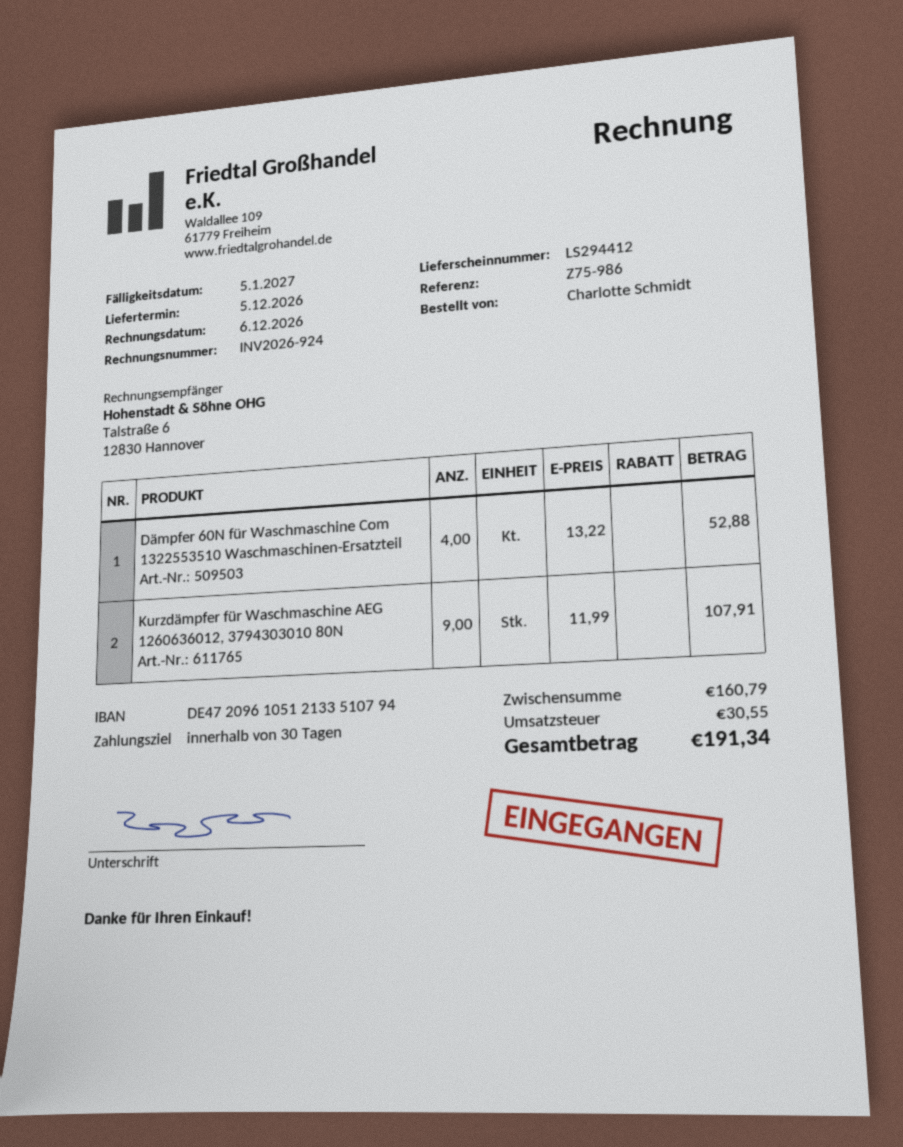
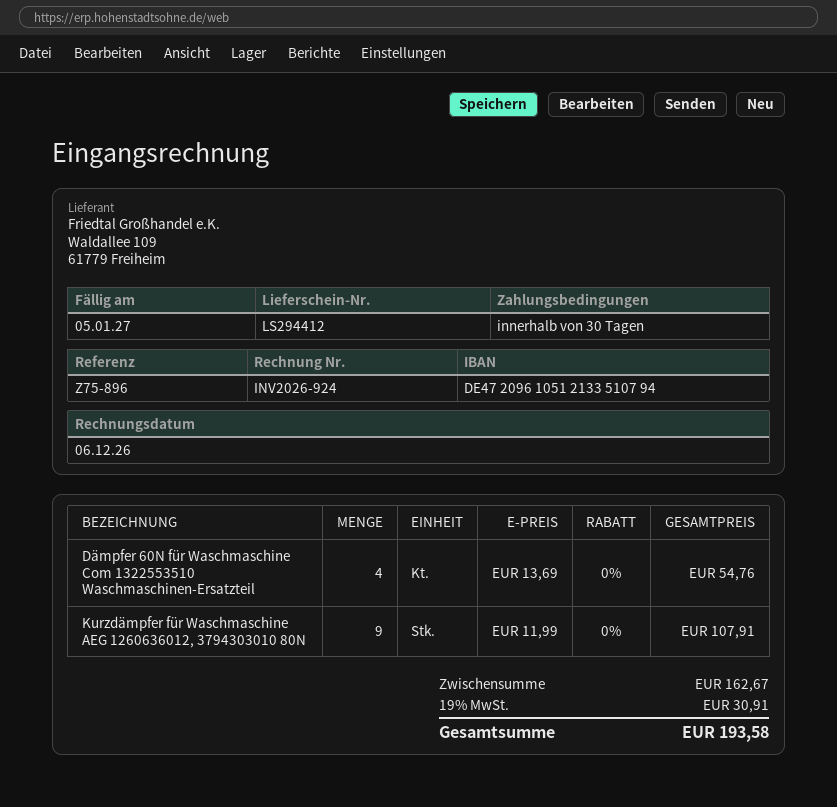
reference: Z75-986 -> Z75-896
Dämpfer 60N für Waschmaschine Com 1322553510 Waschmaschinen-Ersatzteil: 4 x 13.22 = 52.88 -> 4 x 13.69 = 54.76
subtotal: 160.79 -> 162.67
tax: 30.55 -> 30.91
total: 191.34 -> 193.58

